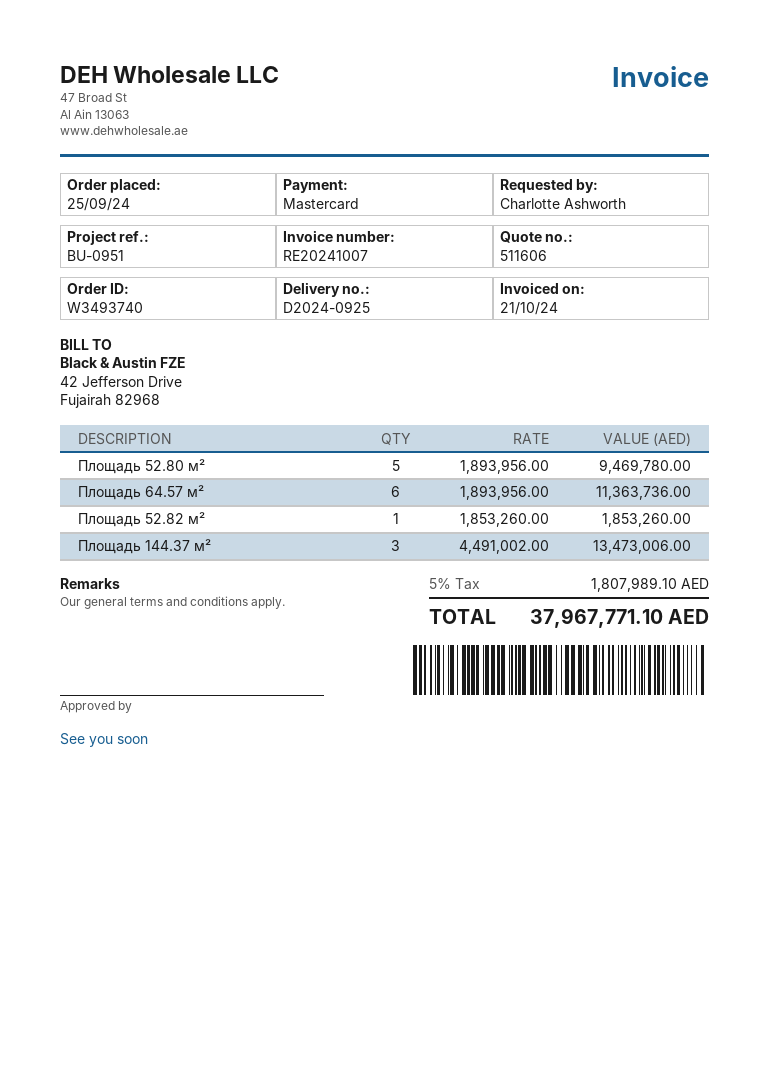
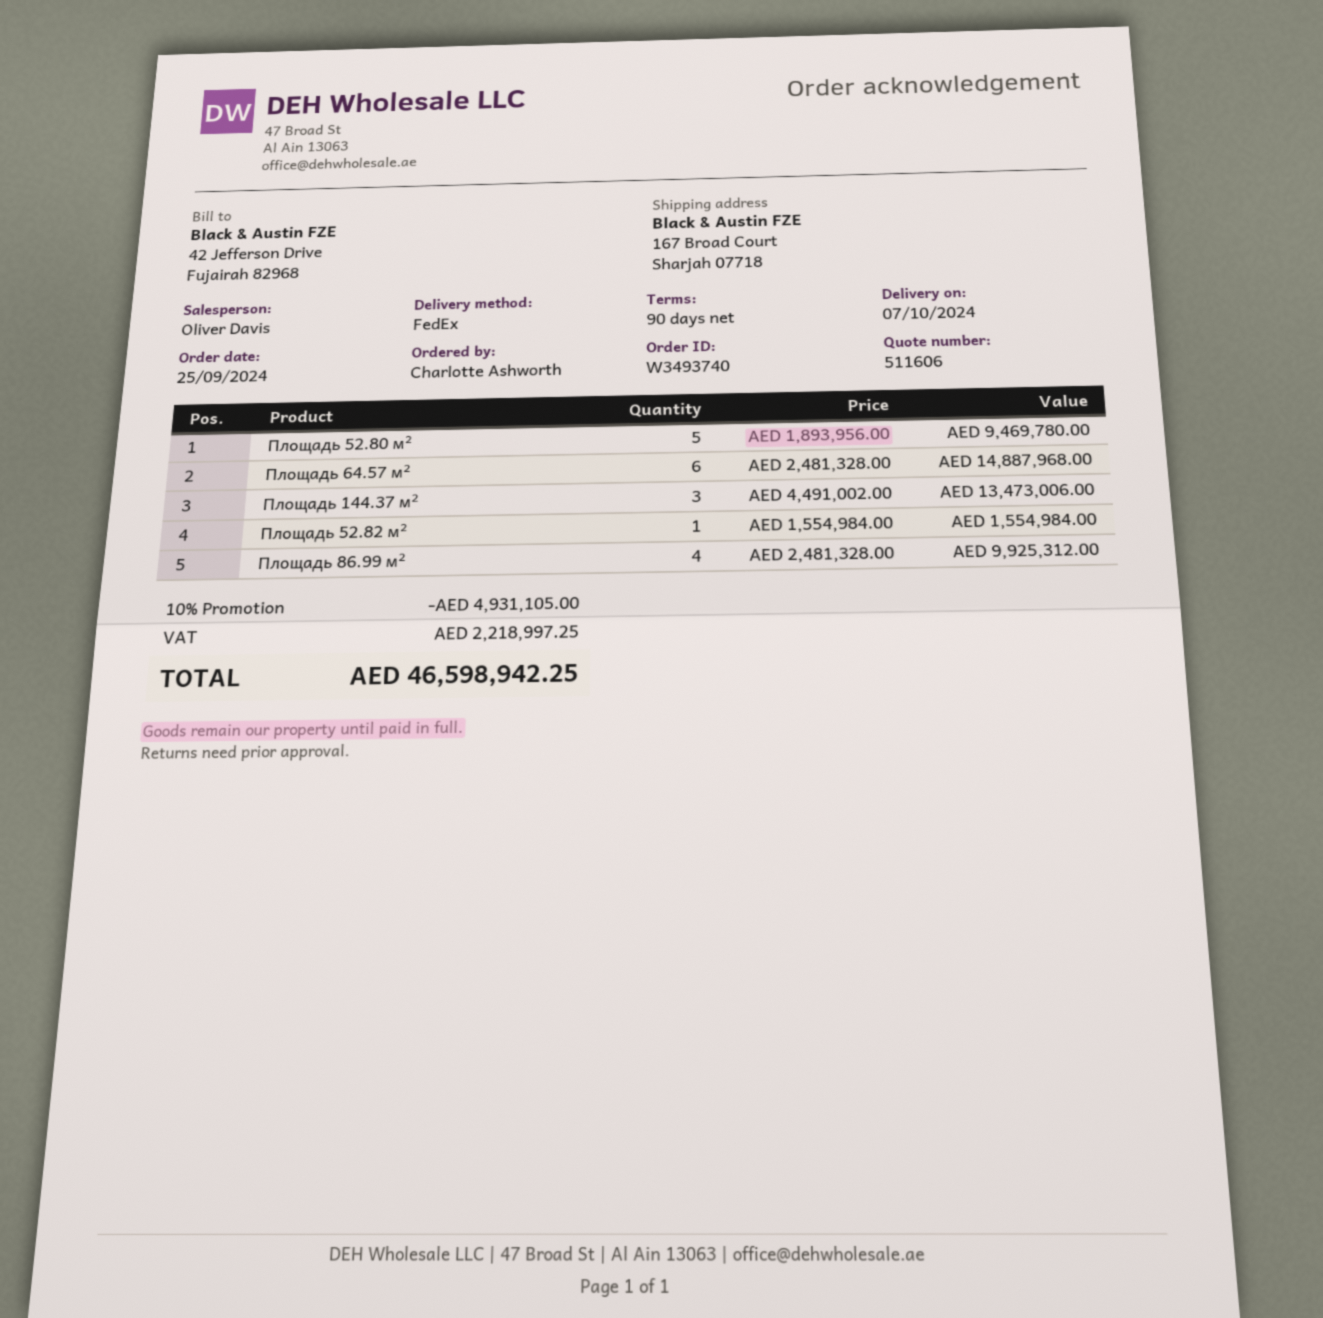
Площадь 64.57 м²: 6 x 1893956.00 = 11363736.00 -> 6 x 2481328.00 = 14887968.00
Площадь 52.82 м²: 1 x 1853260.00 = 1853260.00 -> 1 x 1554984.00 = 1554984.00
Площадь 86.99 м²: none -> 4 x 2481328.00 = 9925312.00
discount: none -> 10% = 4931105.00
tax: 1807989.10 -> 2218997.25
total: 37967771.10 -> 46598942.25

